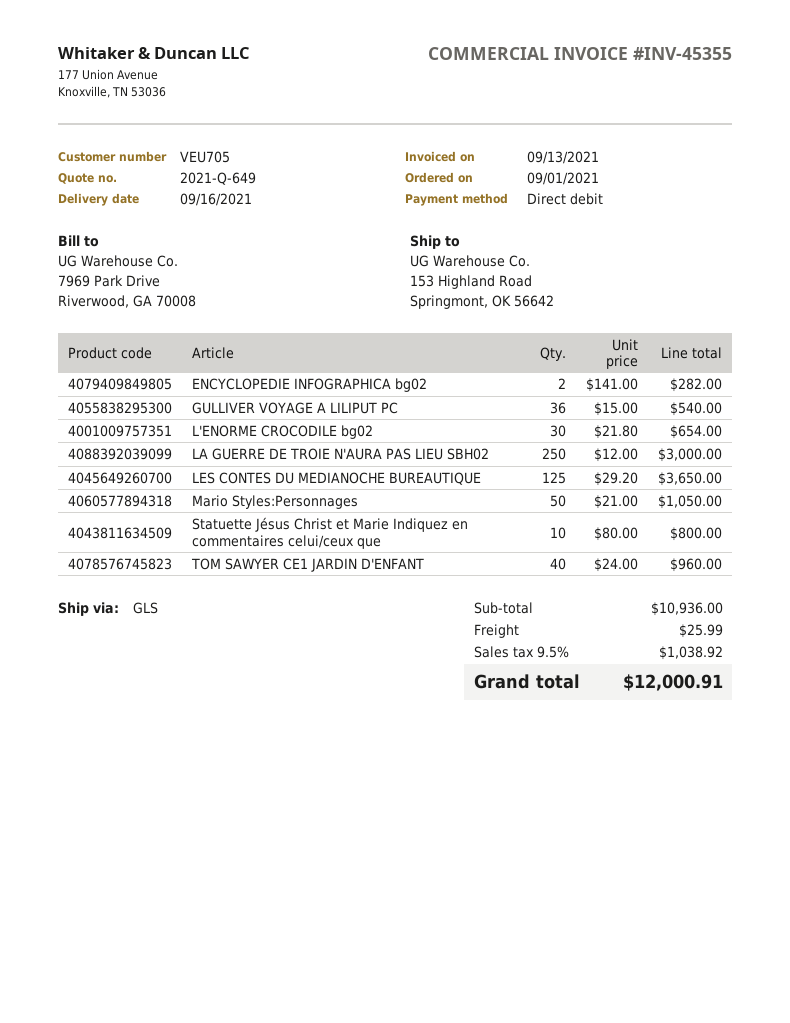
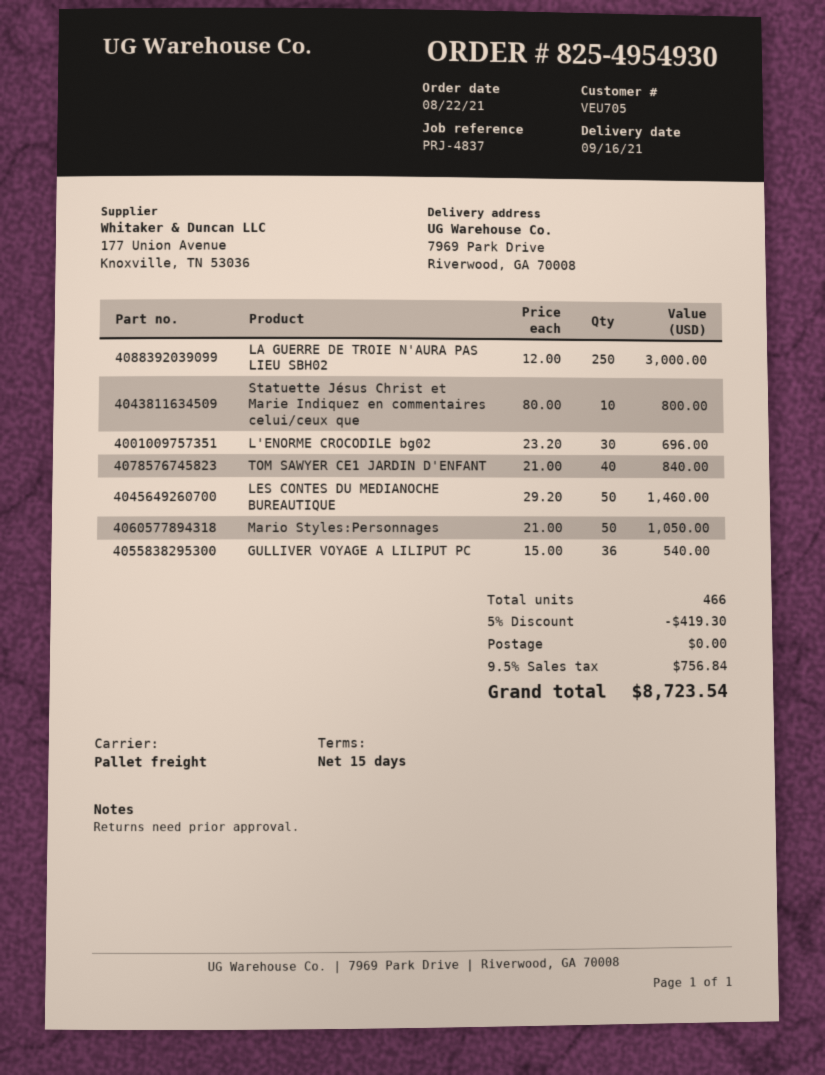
order date: 2021-09-01 -> 2021-08-22
shipping method: GLS -> pallet freight
ship to: 153 Highland Road, Springmont, OK 56642 -> 7969 Park Drive, Riverwood, GA 70008
ENCYCLOPEDIE INFOGRAPHICA bg02: 2 x 141.00 = 282.00 -> none
L'ENORME CROCODILE bg02: 30 x 21.80 = 654.00 -> 30 x 23.20 = 696.00
LES CONTES DU MEDIANOCHE BUREAUTIQUE: 125 x 29.20 = 3650.00 -> 50 x 29.20 = 1460.00
TOM SAWYER CE1 JARDIN D'ENFANT: 40 x 24.00 = 960.00 -> 40 x 21.00 = 840.00
discount: none -> 5% = 419.30
shipping: 25.99 -> 0.00
tax: 9.5% = 1038.92 -> 9.5% = 756.84
total: 12000.91 -> 8723.54

